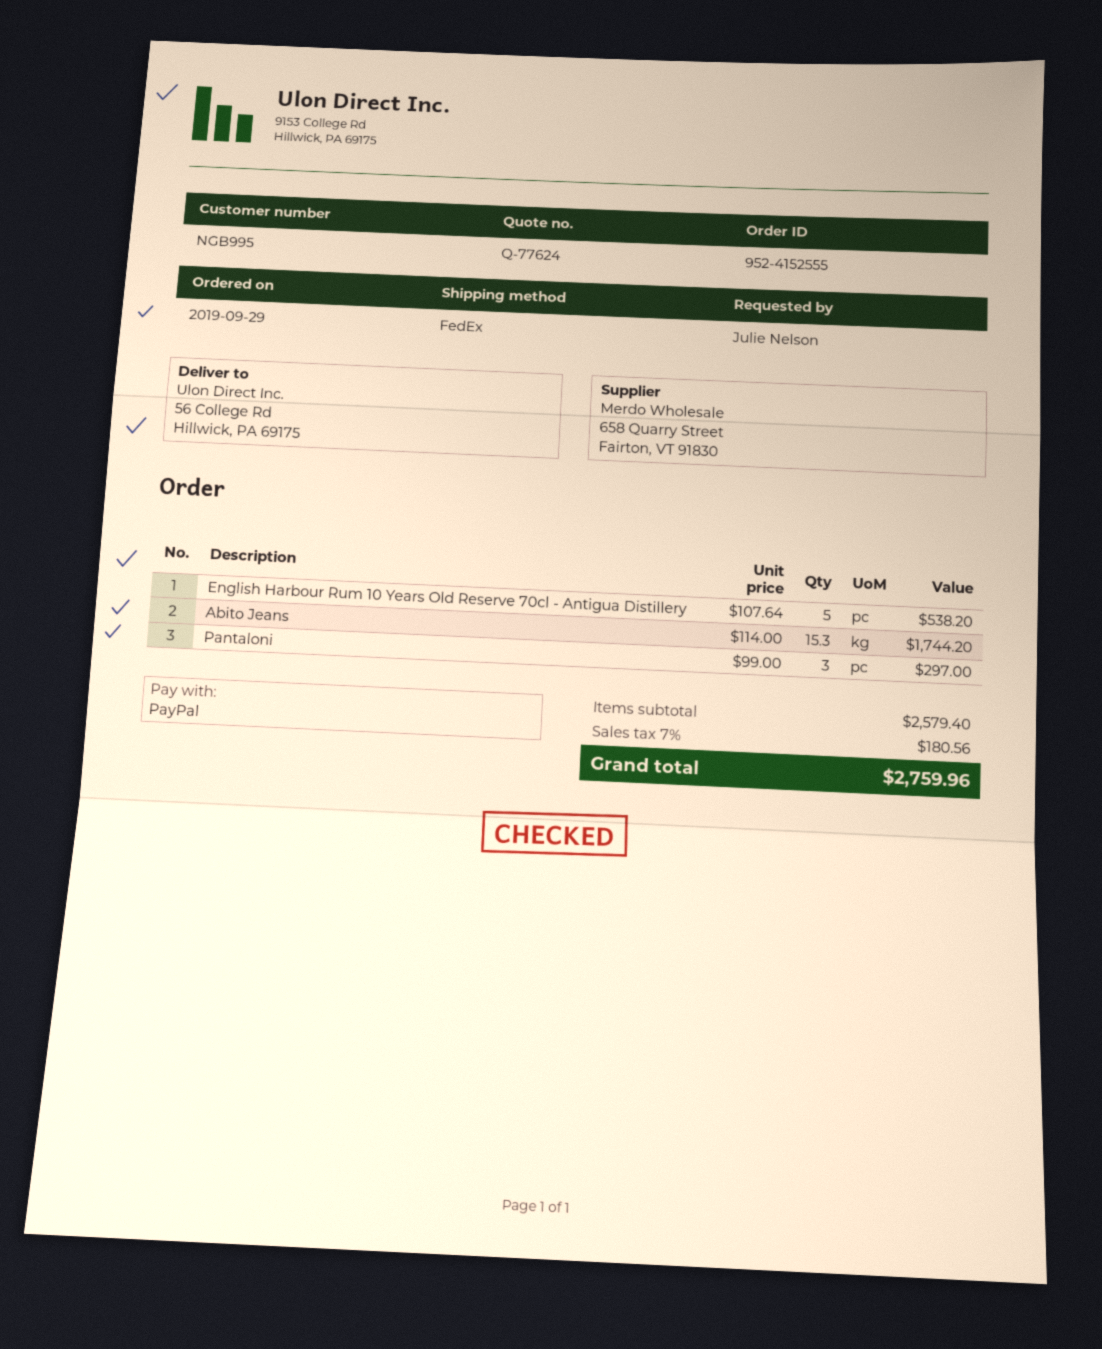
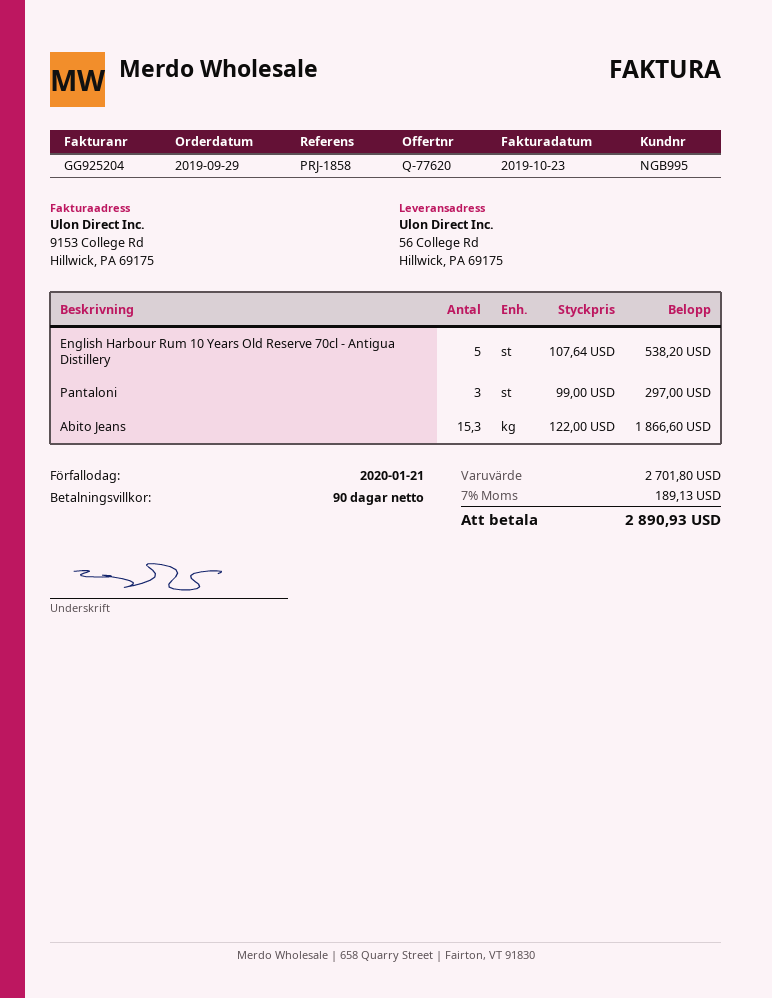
quote number: Q-77624 -> Q-77620
Abito Jeans: 15.3 x 114.00 = 1744.20 -> 15.3 x 122.00 = 1866.60
subtotal: 2579.40 -> 2701.80
tax: 7% = 180.56 -> 7% = 189.13
total: 2759.96 -> 2890.93

